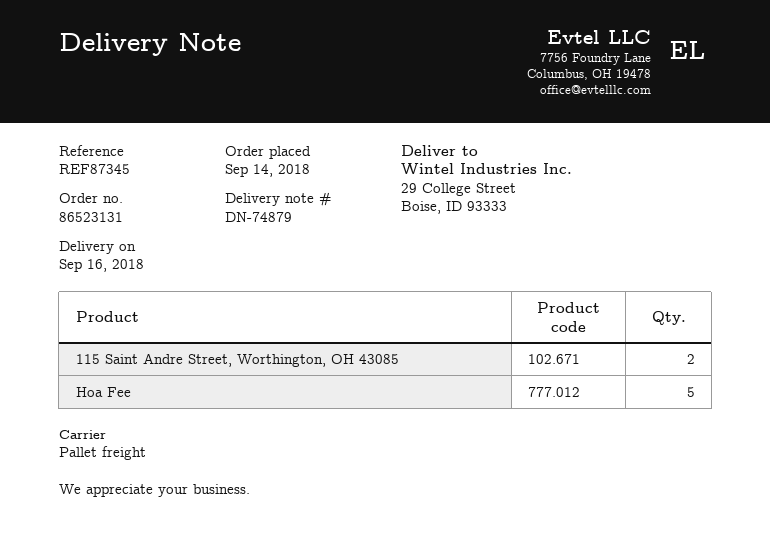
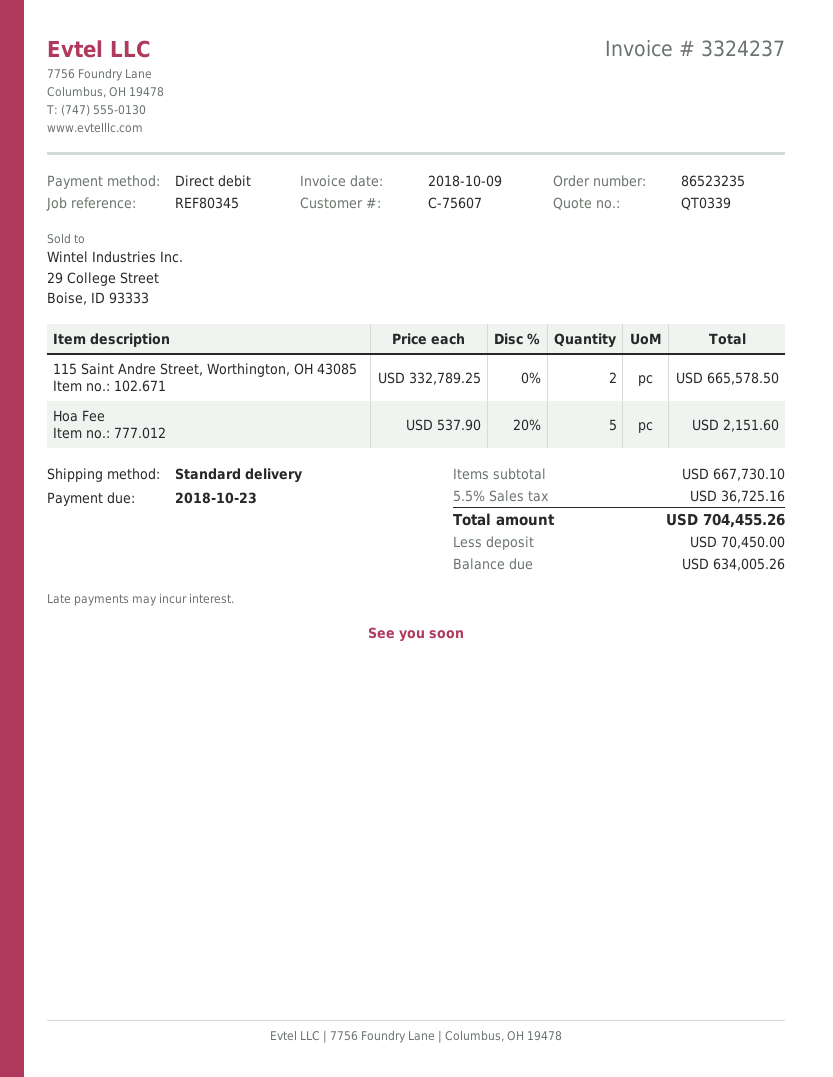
order number: 86523131 -> 86523235
reference: REF87345 -> REF80345
shipping method: pallet freight -> standard

